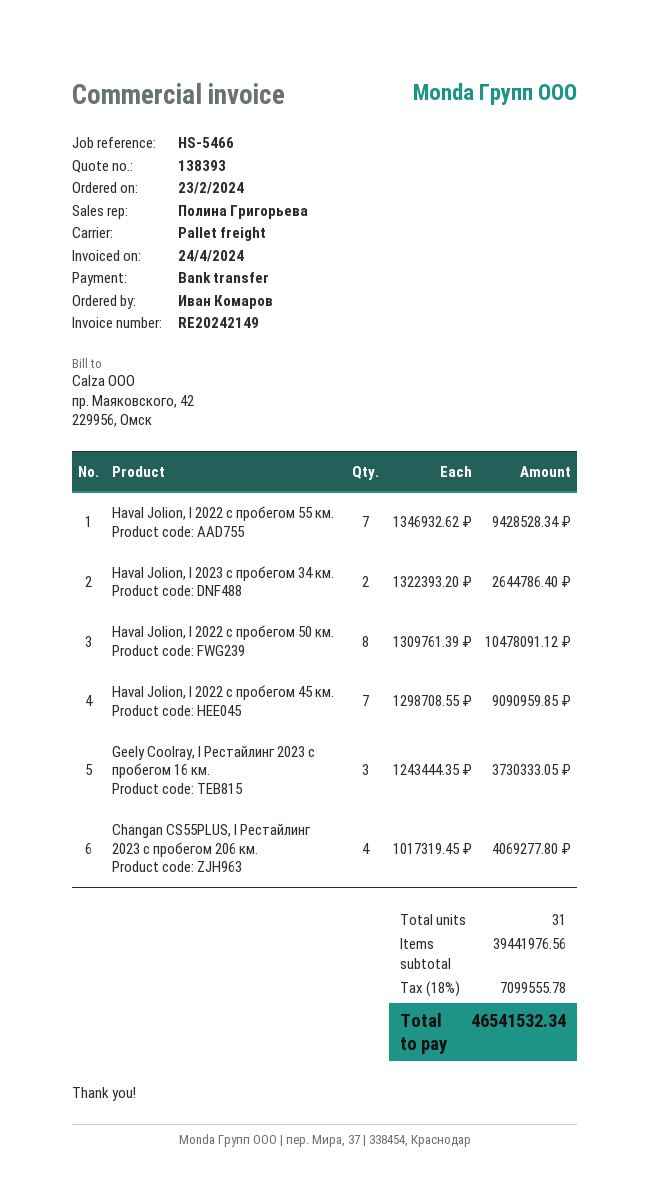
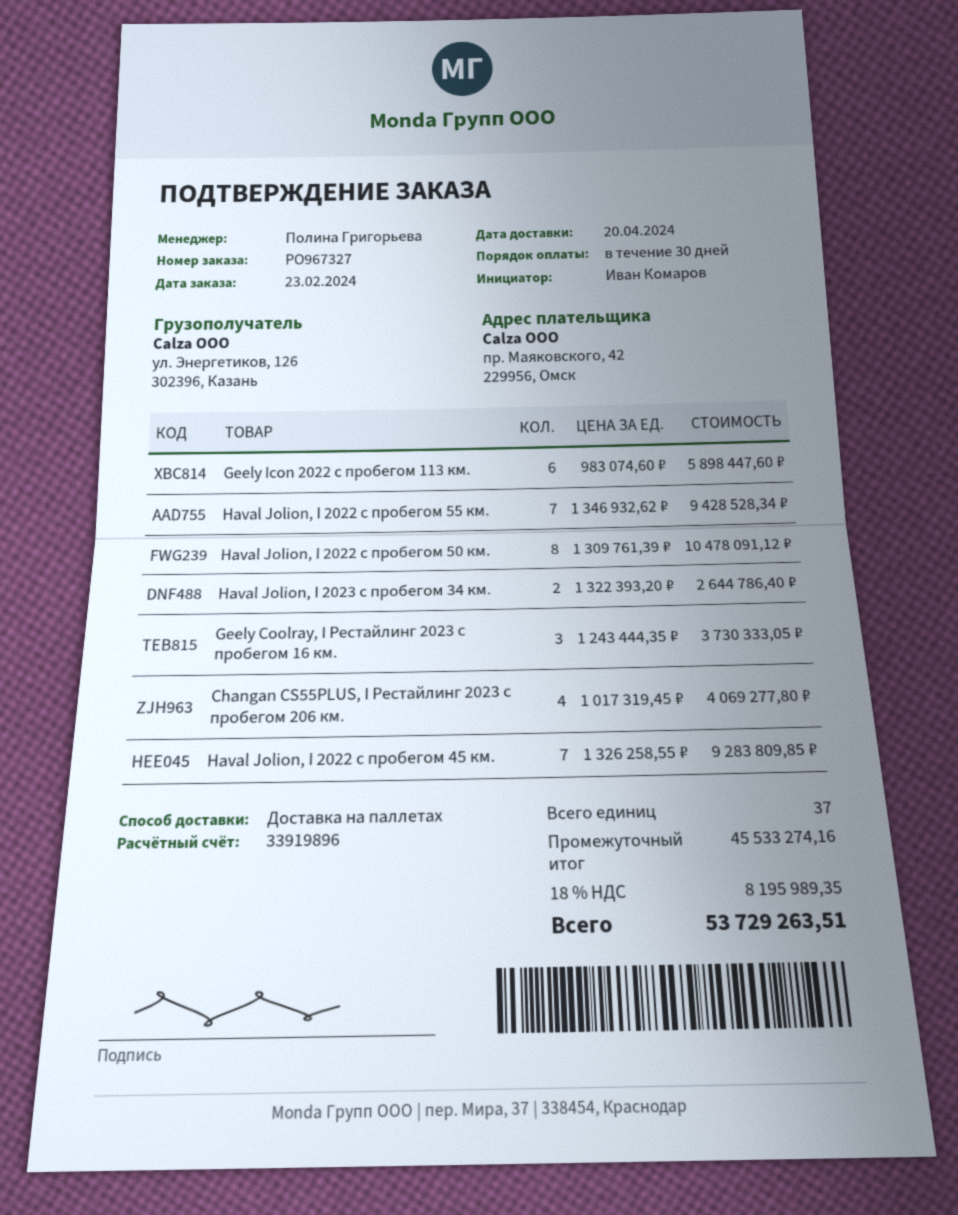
Haval Jolion, I 2022 с пробегом 45 км.: 7 x 1298708.55 = 9090959.85 -> 7 x 1326258.55 = 9283809.85
Geely Icon 2022 с пробегом 113 км.: none -> 6 x 983074.60 = 5898447.60
total quantity: 31 -> 37
subtotal: 39441976.56 -> 45533274.16
tax: 18% = 7099555.78 -> 18% = 8195989.35
total: 46541532.34 -> 53729263.51

